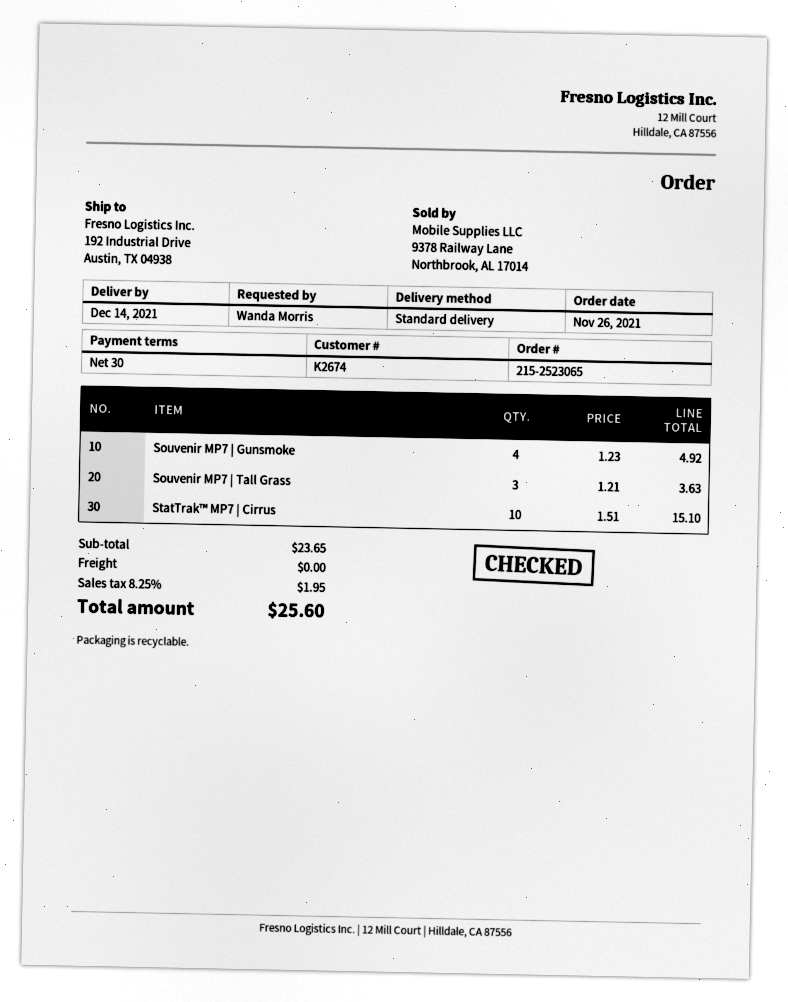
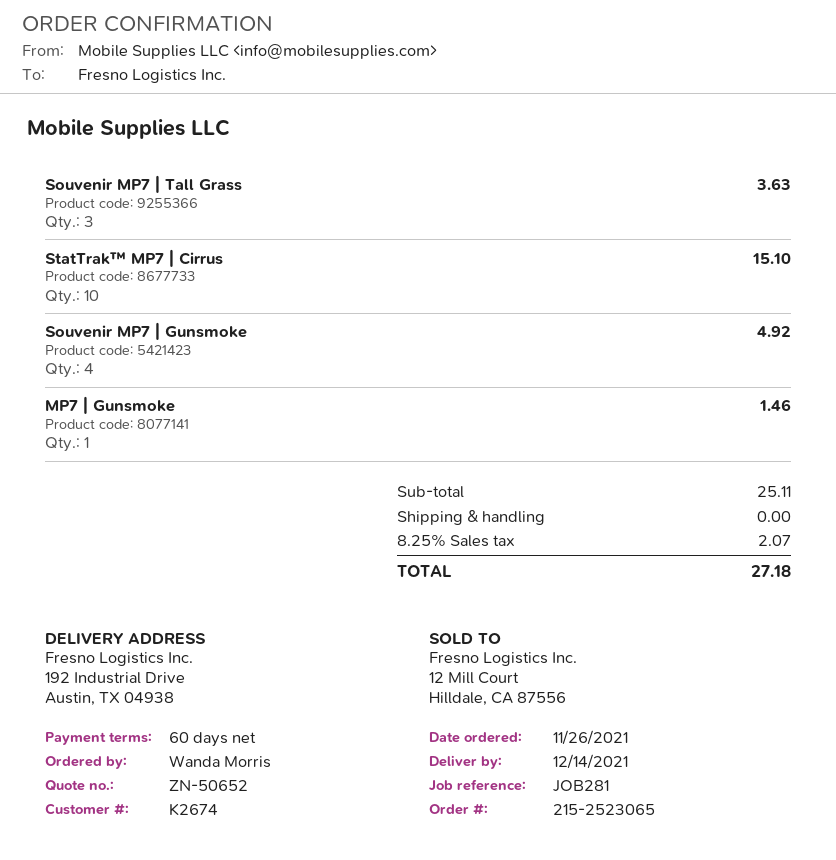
payment terms: 30 days -> 60 days
MP7 | Gunsmoke: none -> 1 for 1.46
subtotal: 23.65 -> 25.11
tax: 8.25% = 1.95 -> 8.25% = 2.07
total: 25.60 -> 27.18

